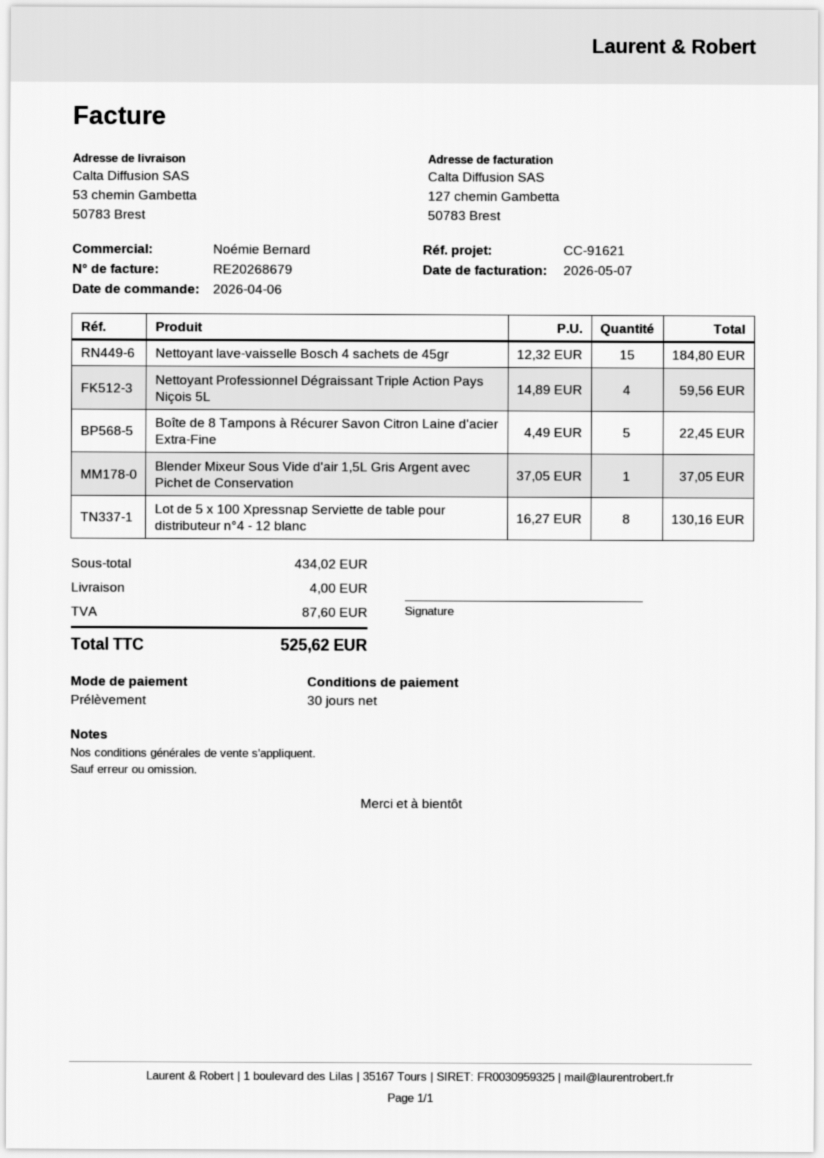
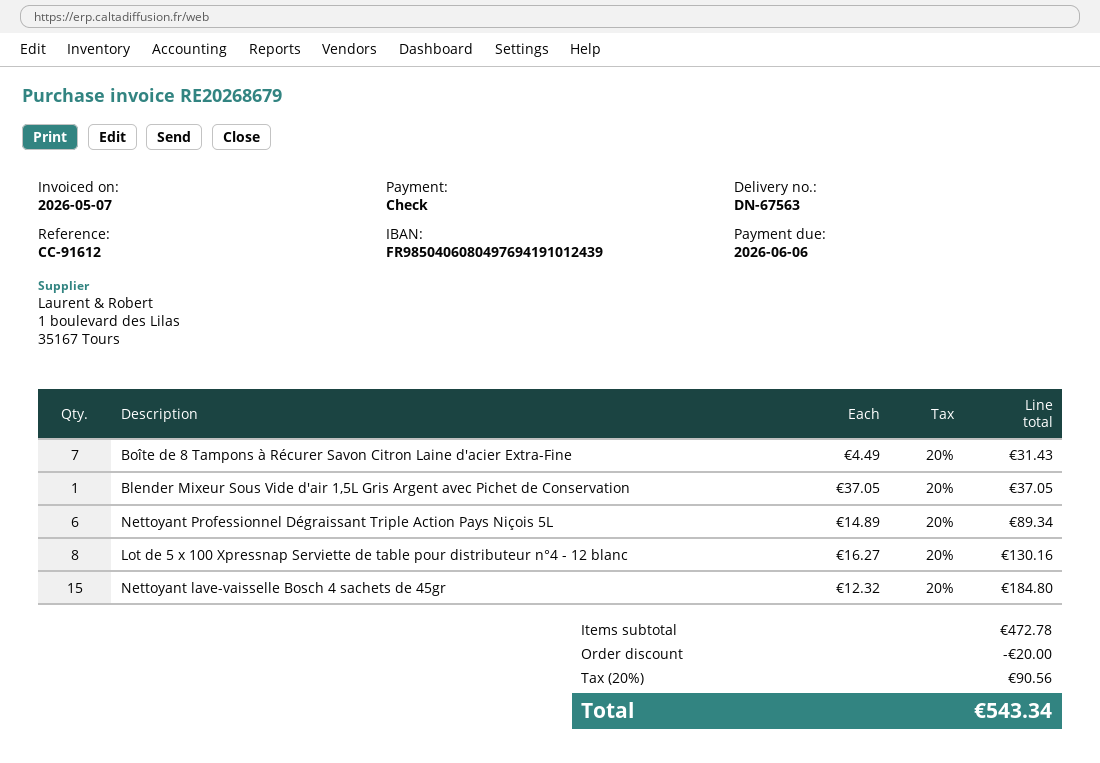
reference: CC-91621 -> CC-91612
payment method: direct debit -> cheque
Nettoyant Professionnel Dégraissant Triple Action Pays Niçois 5L: 4 x 14.89 = 59.56 -> 6 x 14.89 = 89.34
Boîte de 8 Tampons à Récurer Savon Citron Laine d'acier Extra-Fine: 5 x 4.49 = 22.45 -> 7 x 4.49 = 31.43
subtotal: 434.02 -> 472.78
discount: none -> 20.00
shipping: 4.00 -> none
tax: 87.60 -> 90.56
total: 525.62 -> 543.34

